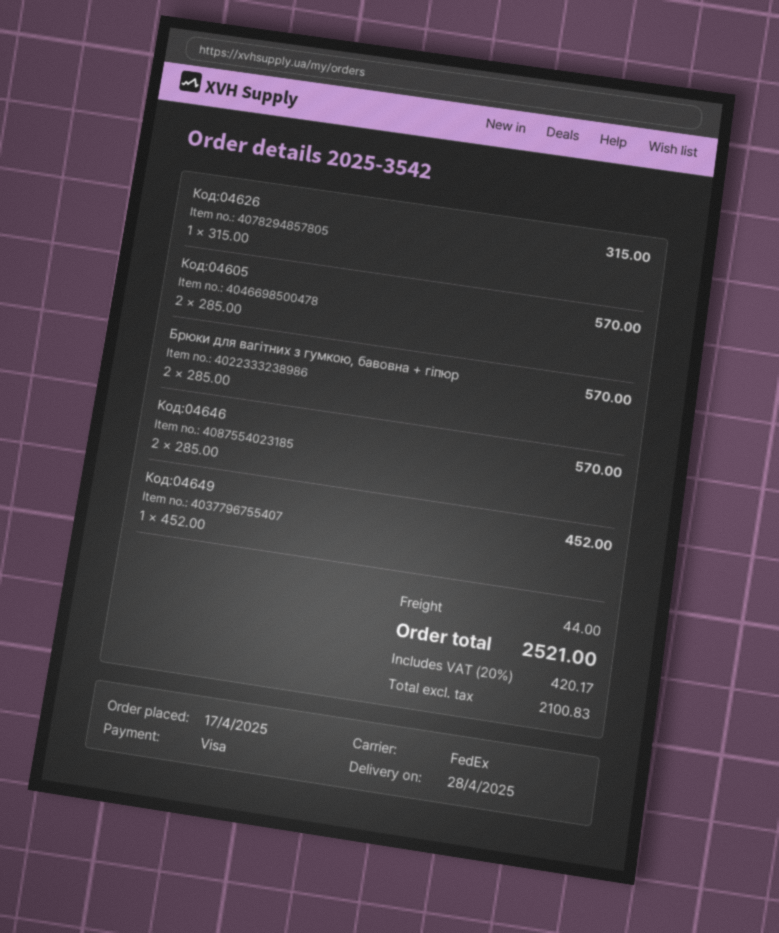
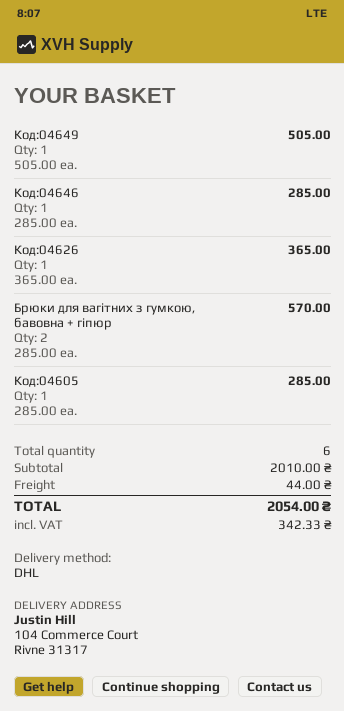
shipping method: FedEx -> DHL
Код:04626: 1 x 315.00 = 315.00 -> 1 x 365.00 = 365.00
Код:04605: 2 x 285.00 = 570.00 -> 1 x 285.00 = 285.00
Код:04646: 2 x 285.00 = 570.00 -> 1 x 285.00 = 285.00
Код:04649: 1 x 452.00 = 452.00 -> 1 x 505.00 = 505.00
tax: 420.17 -> 342.33
total: 2521.00 -> 2054.00

